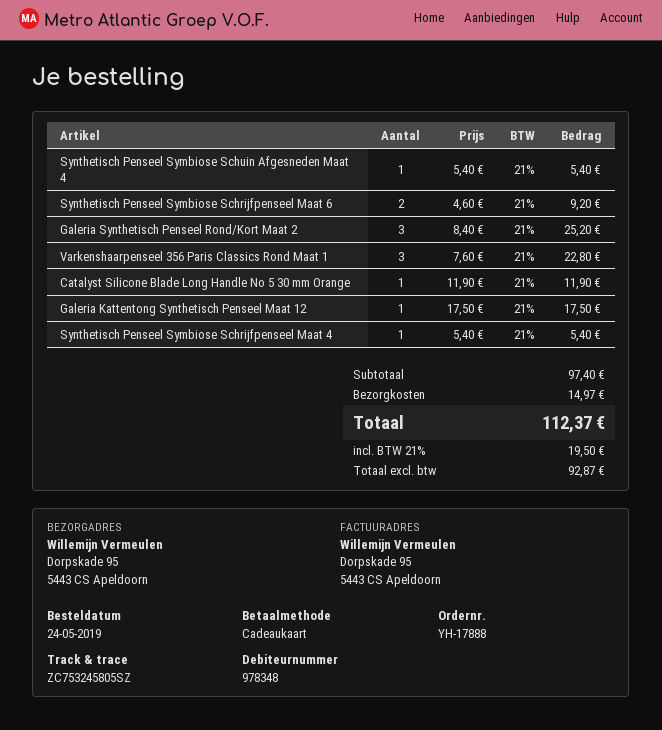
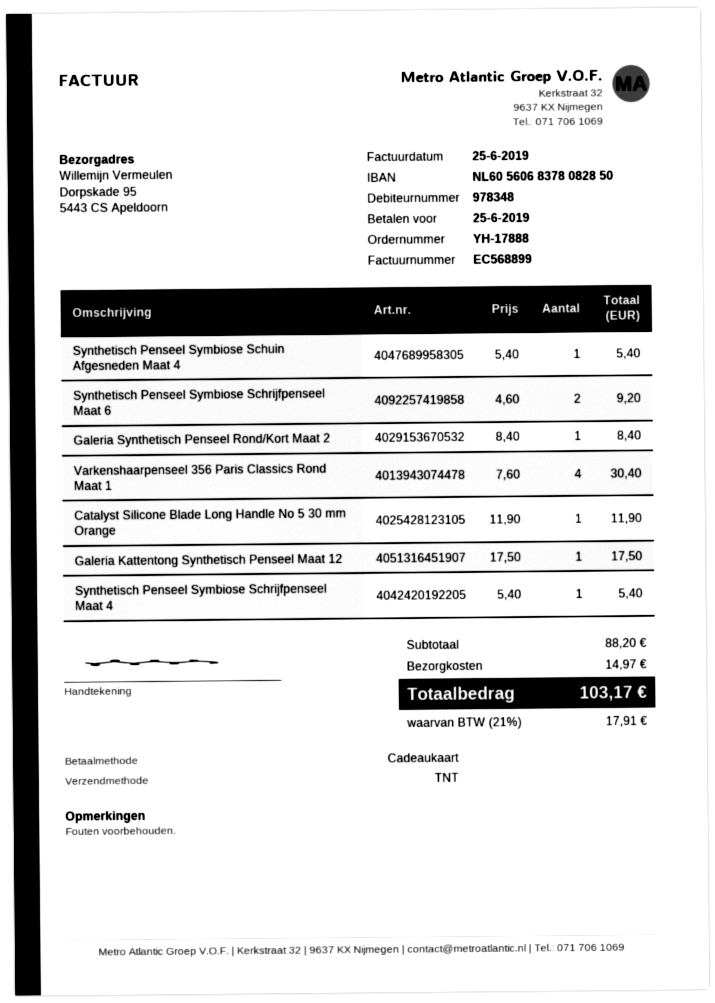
Galeria Synthetisch Penseel Rond/Kort Maat 2: 3 x 8.40 = 25.20 -> 1 x 8.40 = 8.40
Varkenshaarpenseel 356 Paris Classics Rond Maat 1: 3 x 7.60 = 22.80 -> 4 x 7.60 = 30.40
subtotal: 97.40 -> 88.20
tax: 21% = 19.50 -> 21% = 17.91
total: 112.37 -> 103.17

